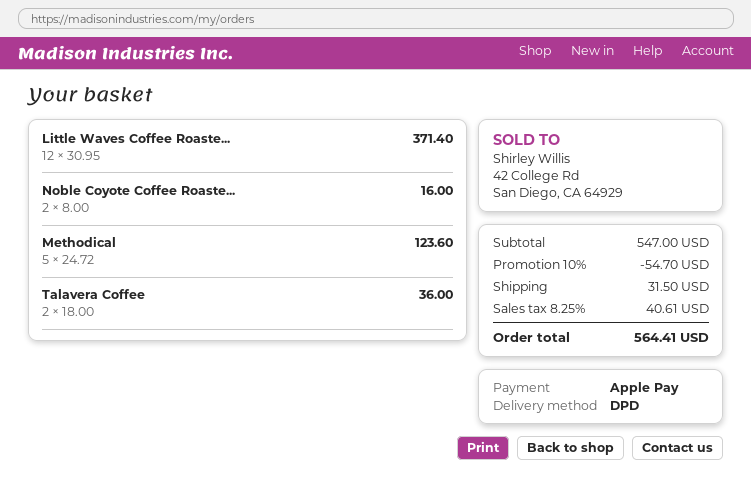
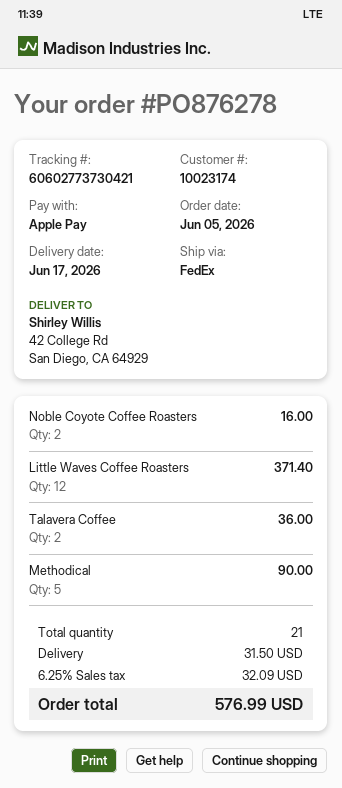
shipping method: DPD -> FedEx
Methodical: 5 for 123.60 -> 5 for 90.00
discount: 10% = 54.70 -> none
tax: 8.25% = 40.61 -> 6.25% = 32.09
total: 564.41 -> 576.99

